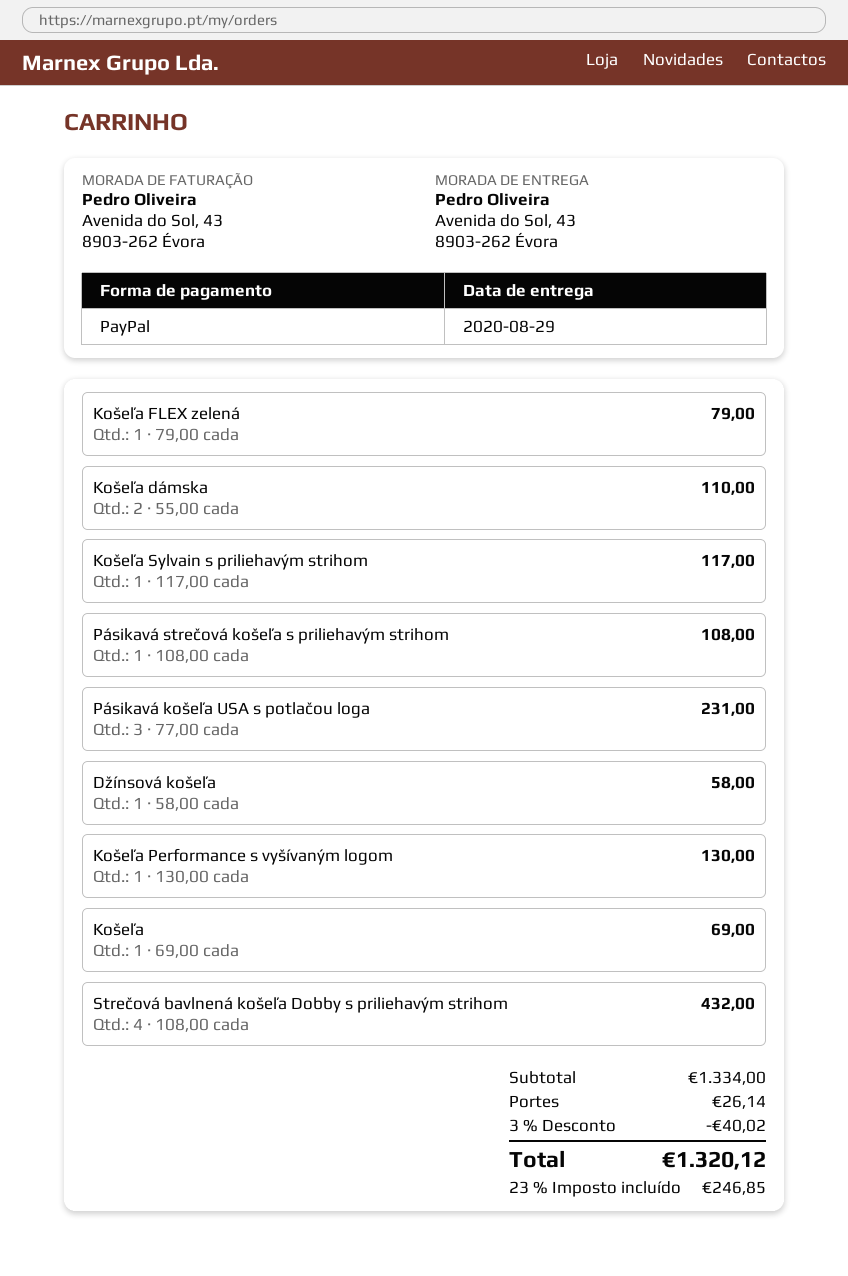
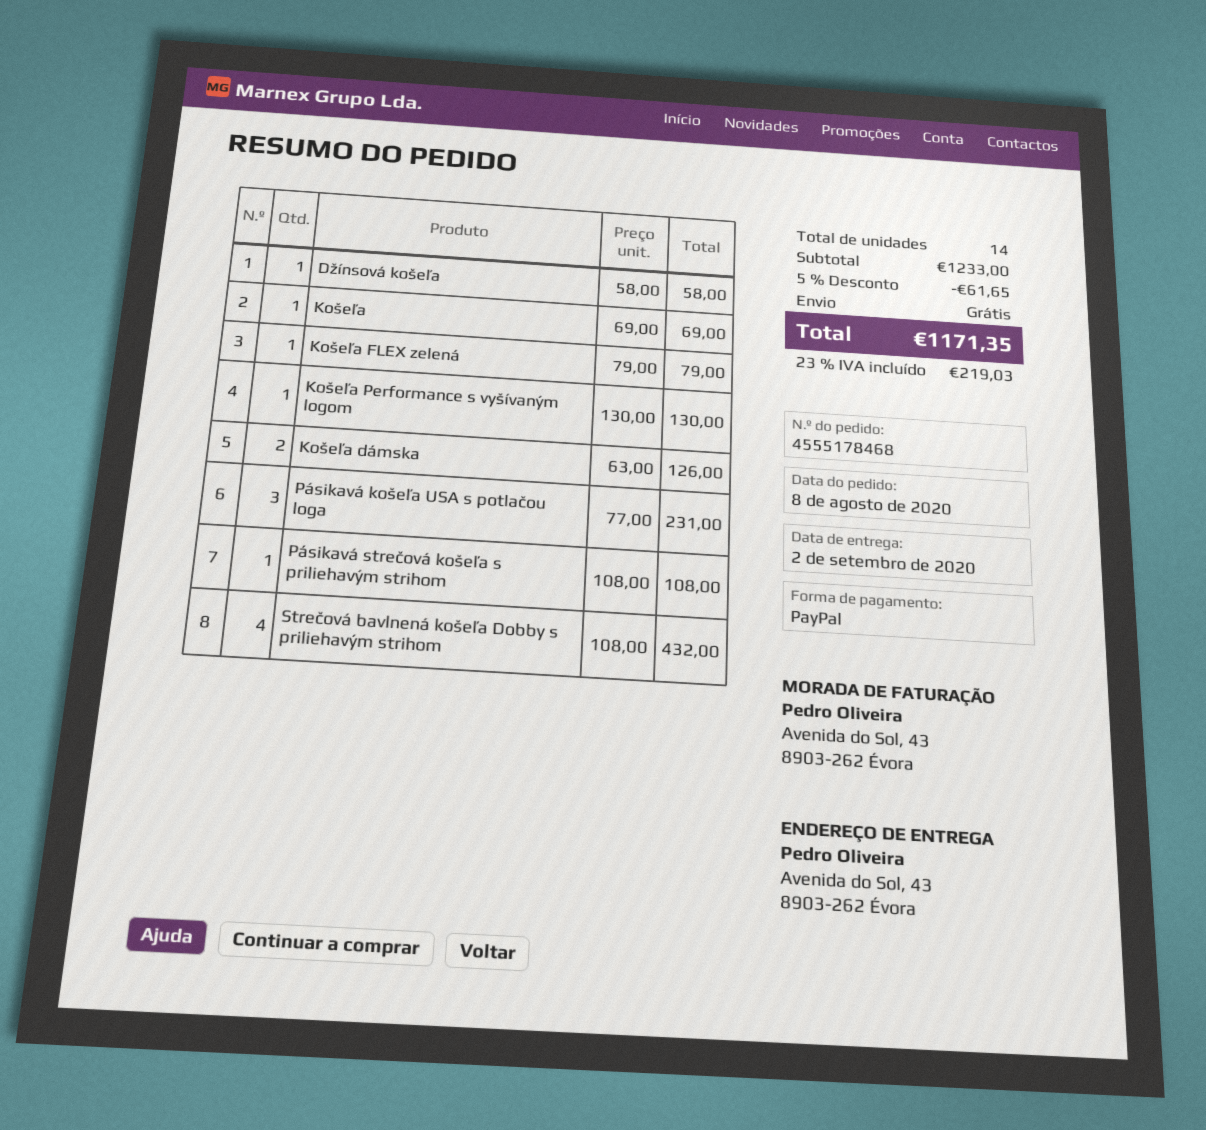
delivery date: 2020-08-29 -> 2020-09-02
Košeľa dámska: 2 x 55.00 = 110.00 -> 2 x 63.00 = 126.00
Košeľa Sylvain s priliehavým strihom: 1 x 117.00 = 117.00 -> none
subtotal: 1334.00 -> 1233.00
discount: 3% = 40.02 -> 5% = 61.65
shipping: 26.14 -> 0.00
tax: 23% = 246.85 -> 23% = 219.03
total: 1320.12 -> 1171.35

